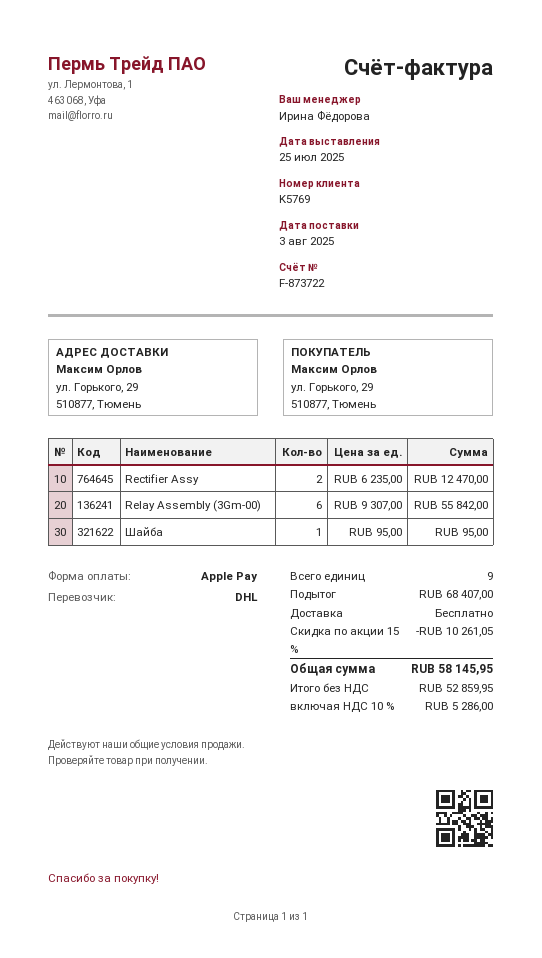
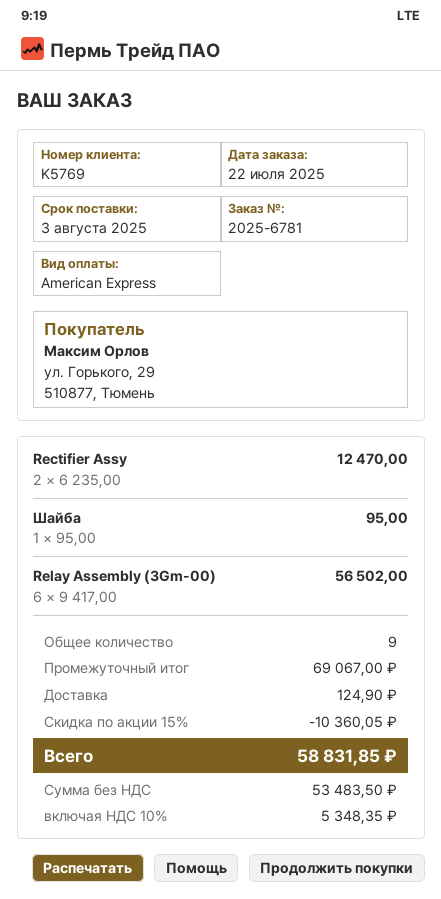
payment method: Apple Pay -> American Express
Relay Assembly (3Gm-00): 6 x 9307.00 = 55842.00 -> 6 x 9417.00 = 56502.00
subtotal: 68407.00 -> 69067.00
discount: 15% = 10261.05 -> 15% = 10360.05
shipping: 0.00 -> 124.90
net: 52859.95 -> 53483.50
tax: 10% = 5286.00 -> 10% = 5348.35
total: 58145.95 -> 58831.85

